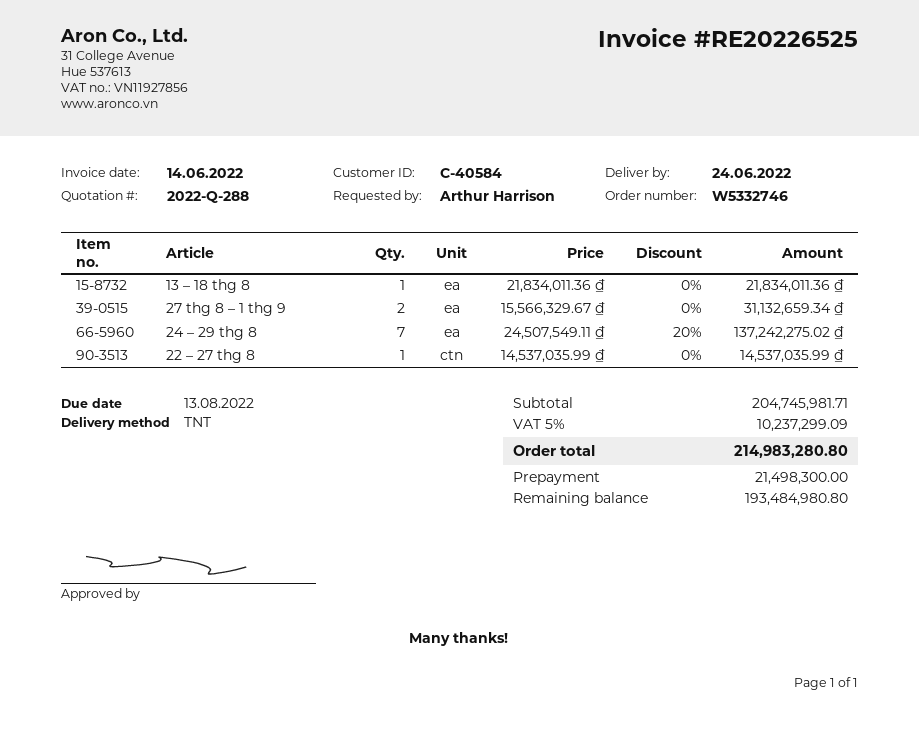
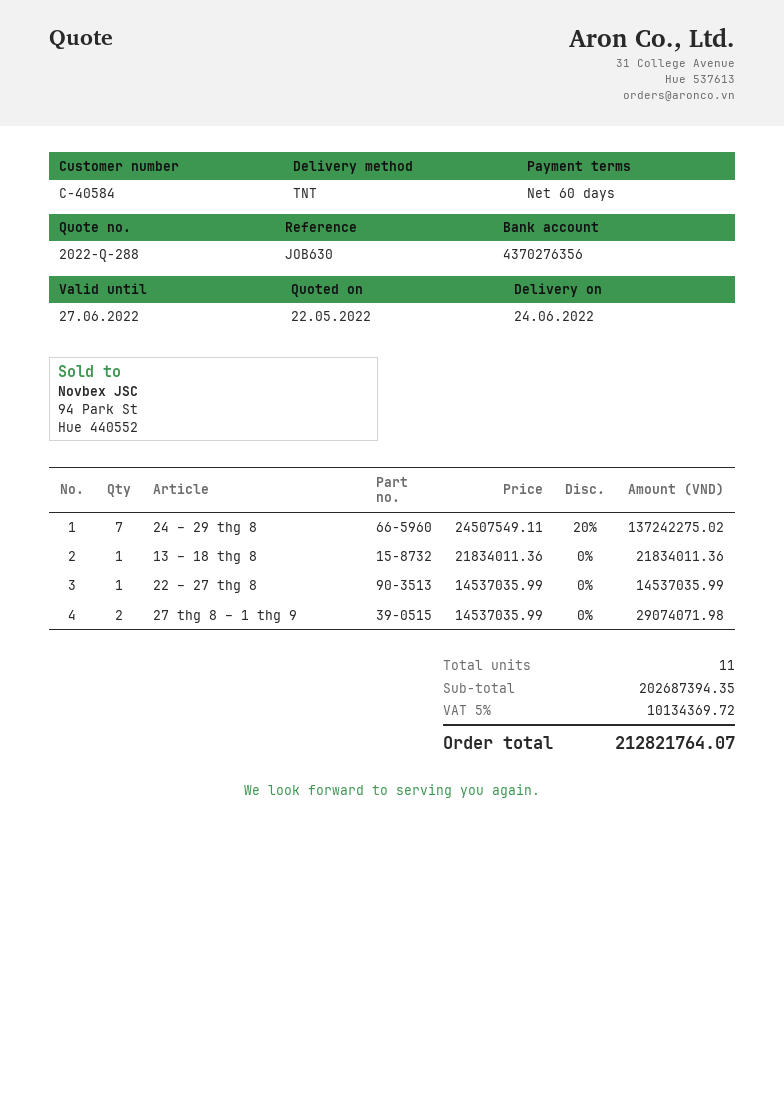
27 thg 8 – 1 thg 9: 2 x 15566329.67 = 31132659.34 -> 2 x 14537035.99 = 29074071.98
subtotal: 204745981.71 -> 202687394.35
tax: 5% = 10237299.09 -> 5% = 10134369.72
total: 214983280.80 -> 212821764.07

